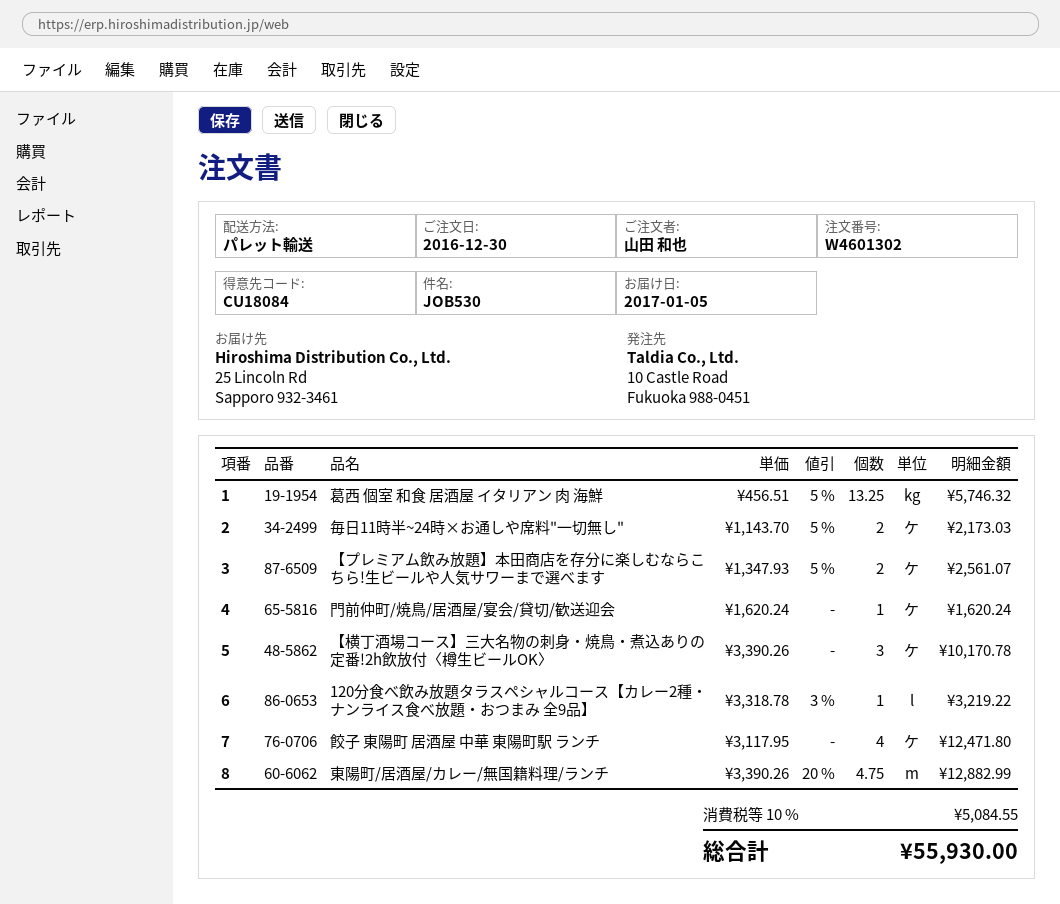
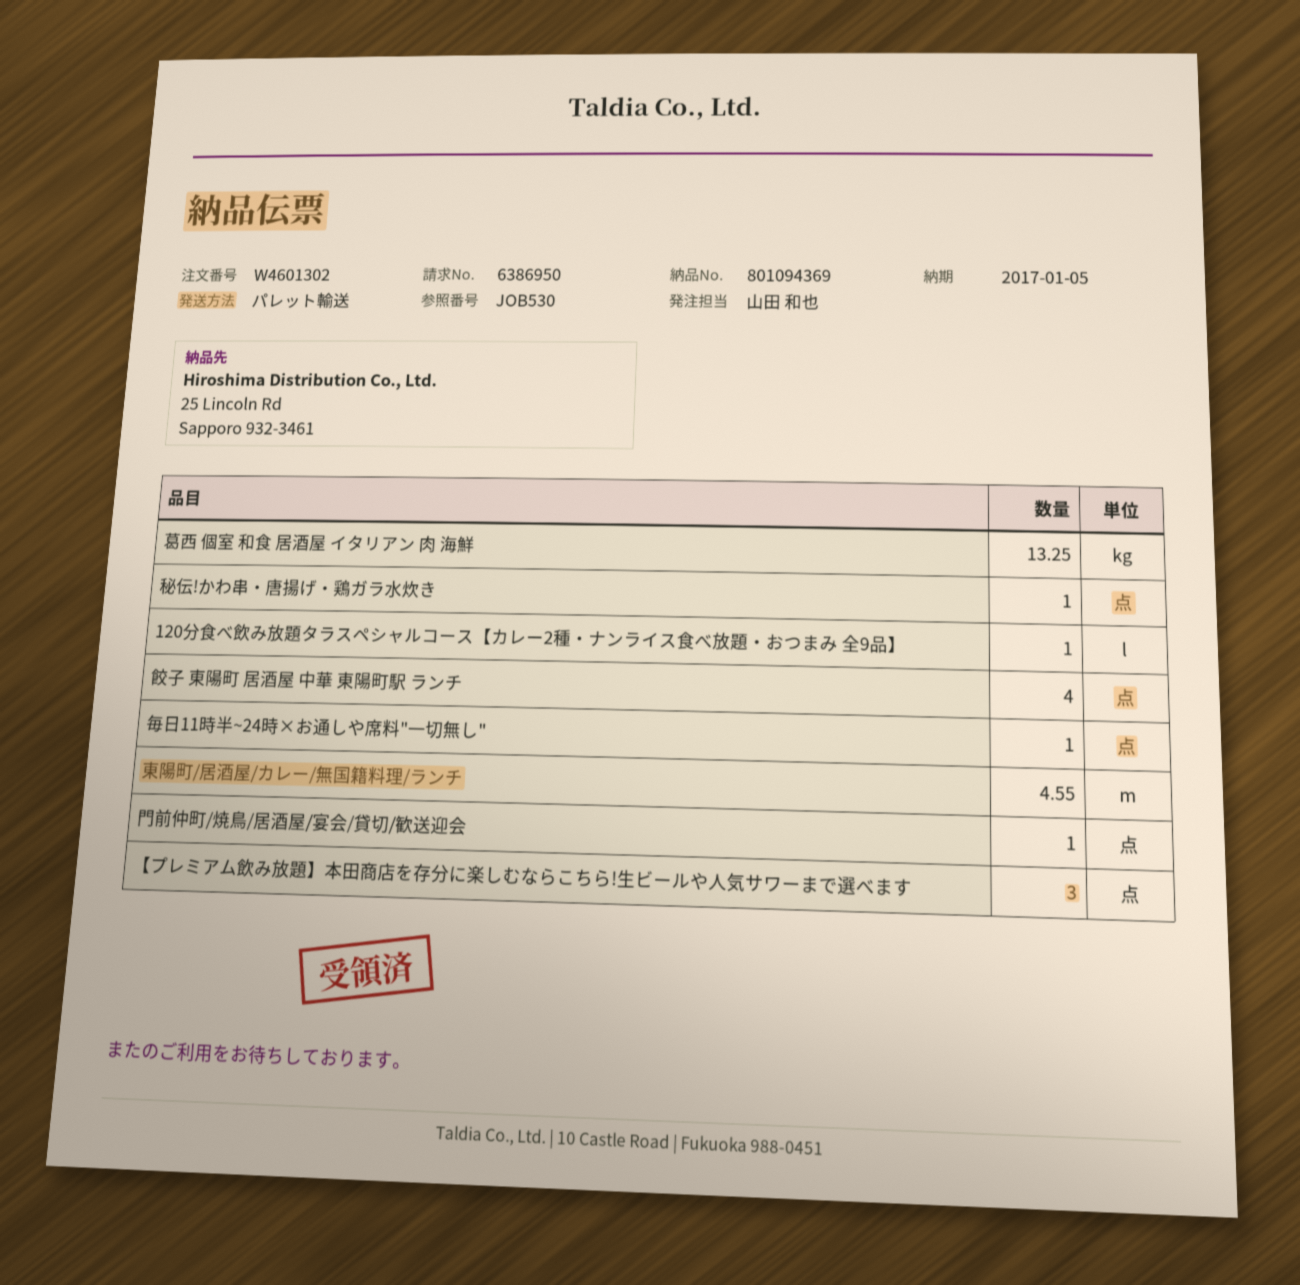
毎日11時半~24時×お通しや席料"一切無し": 2 -> 1
【プレミアム飲み放題】本田商店を存分に楽しむならこちら!生ビールや人気サワーまで選べます: 2 -> 3
【横丁酒場コース】三大名物の刺身・焼鳥・煮込ありの定番!2h飲放付〈樽生ビールOK〉: 3 -> none
東陽町/居酒屋/カレー/無国籍料理/ランチ: 4.75 -> 4.55
秘伝!かわ串・唐揚げ・鶏ガラ水炊き: none -> 1

